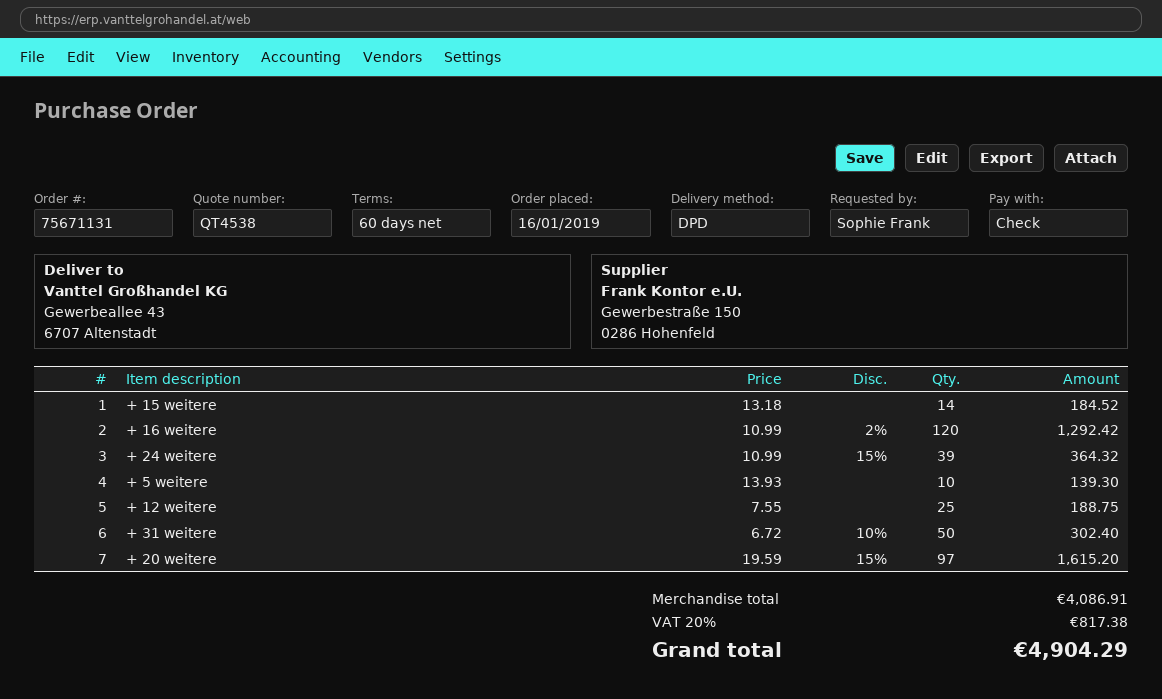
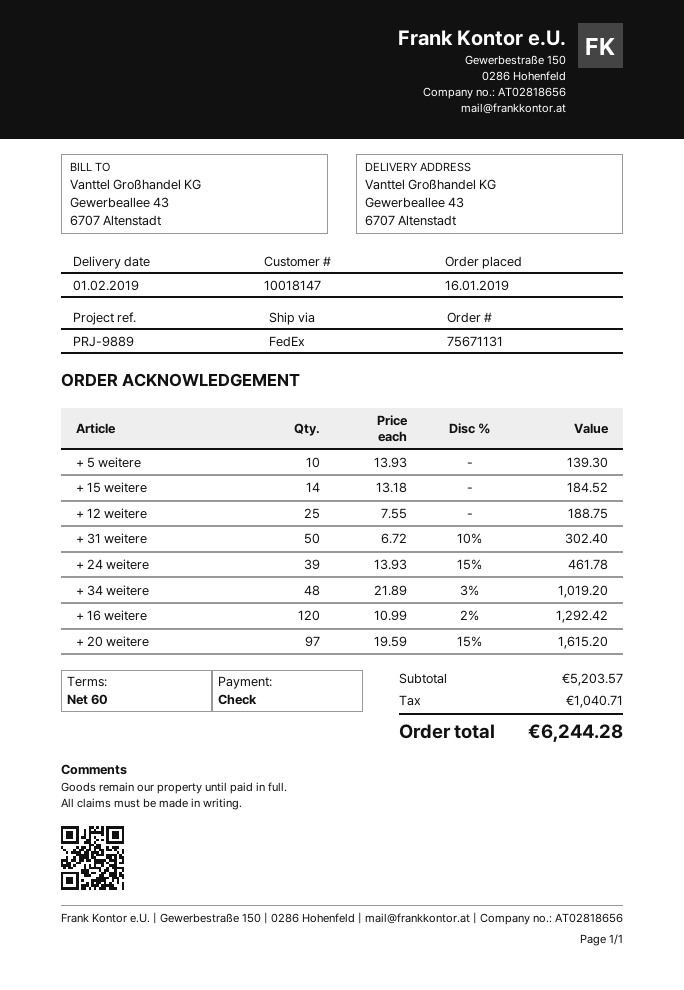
shipping method: DPD -> FedEx
+ 24 weitere: 39 x 10.99 - 15% = 364.32 -> 39 x 13.93 - 15% = 461.78
+ 34 weitere: none -> 48 x 21.89 - 3% = 1019.20
subtotal: 4086.91 -> 5203.57
tax: 817.38 -> 1040.71
total: 4904.29 -> 6244.28

